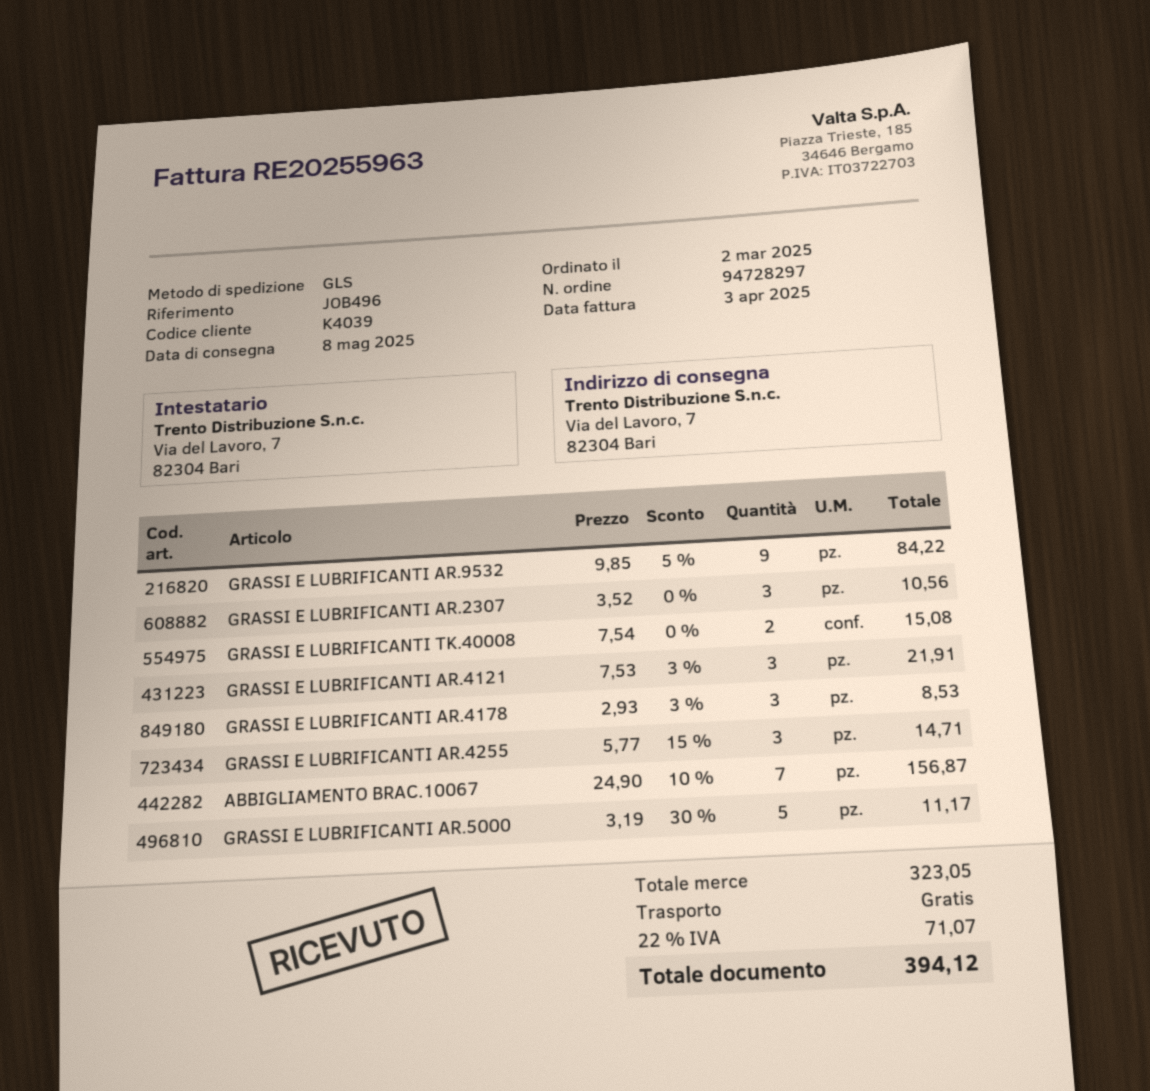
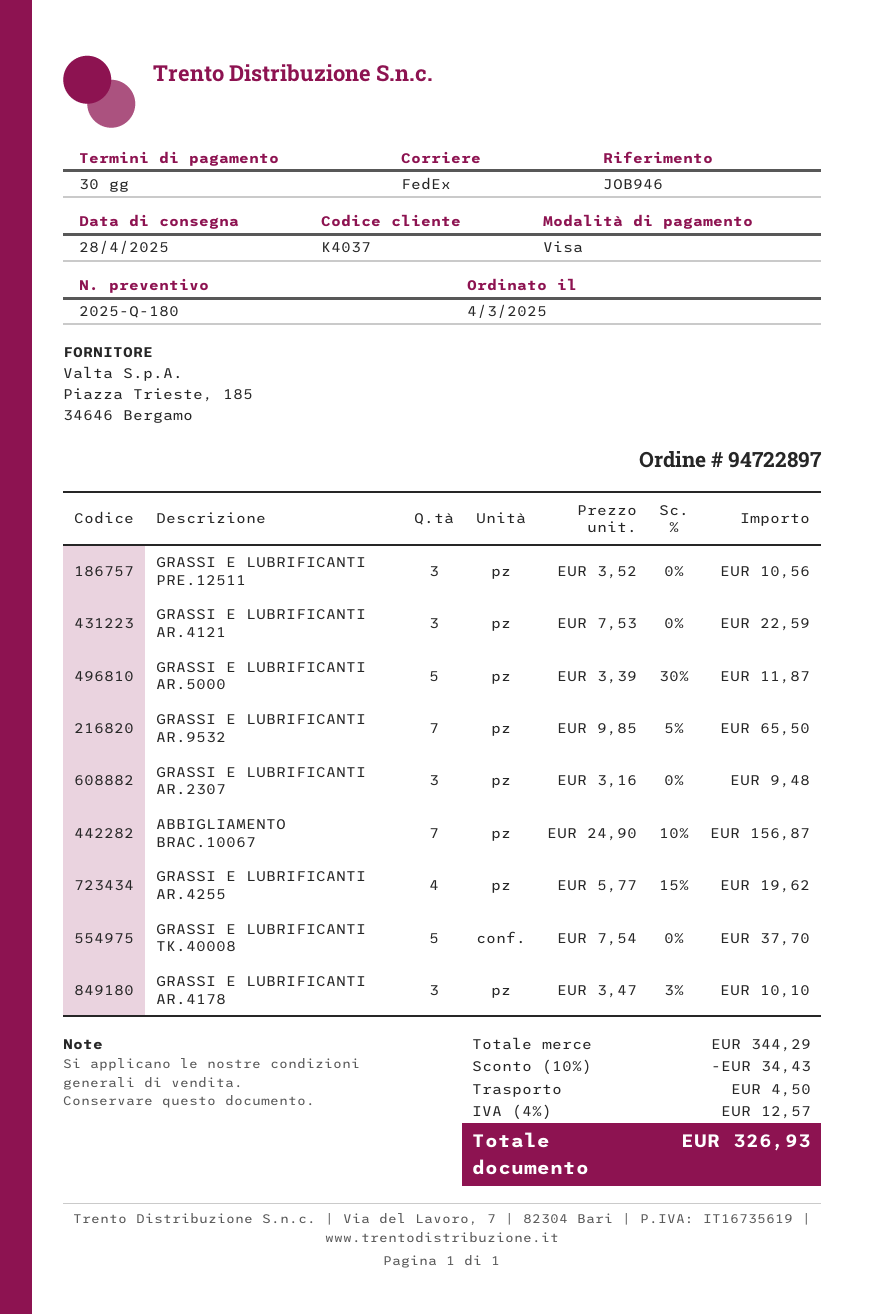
order number: 94728297 -> 94722897
order date: 2025-03-02 -> 2025-03-04
delivery date: 2025-05-08 -> 2025-04-28
customer number: K4039 -> K4037
reference: JOB496 -> JOB946
shipping method: GLS -> FedEx
GRASSI E LUBRIFICANTI AR.9532: 9 x 9.85 - 5% = 84.22 -> 7 x 9.85 - 5% = 65.50
GRASSI E LUBRIFICANTI AR.2307: 3 x 3.52 = 10.56 -> 3 x 3.16 = 9.48
GRASSI E LUBRIFICANTI TK.40008: 2 x 7.54 = 15.08 -> 5 x 7.54 = 37.70
GRASSI E LUBRIFICANTI AR.4121: 3 x 7.53 - 3% = 21.91 -> 3 x 7.53 = 22.59
GRASSI E LUBRIFICANTI AR.4178: 3 x 2.93 - 3% = 8.53 -> 3 x 3.47 - 3% = 10.10
GRASSI E LUBRIFICANTI AR.4255: 3 x 5.77 - 15% = 14.71 -> 4 x 5.77 - 15% = 19.62
GRASSI E LUBRIFICANTI AR.5000: 5 x 3.19 - 30% = 11.17 -> 5 x 3.39 - 30% = 11.87
GRASSI E LUBRIFICANTI PRE.12511: none -> 3 x 3.52 = 10.56
subtotal: 323.05 -> 344.29
discount: none -> 10% = 34.43
shipping: 0.00 -> 4.50
tax: 22% = 71.07 -> 4% = 12.57
total: 394.12 -> 326.93

